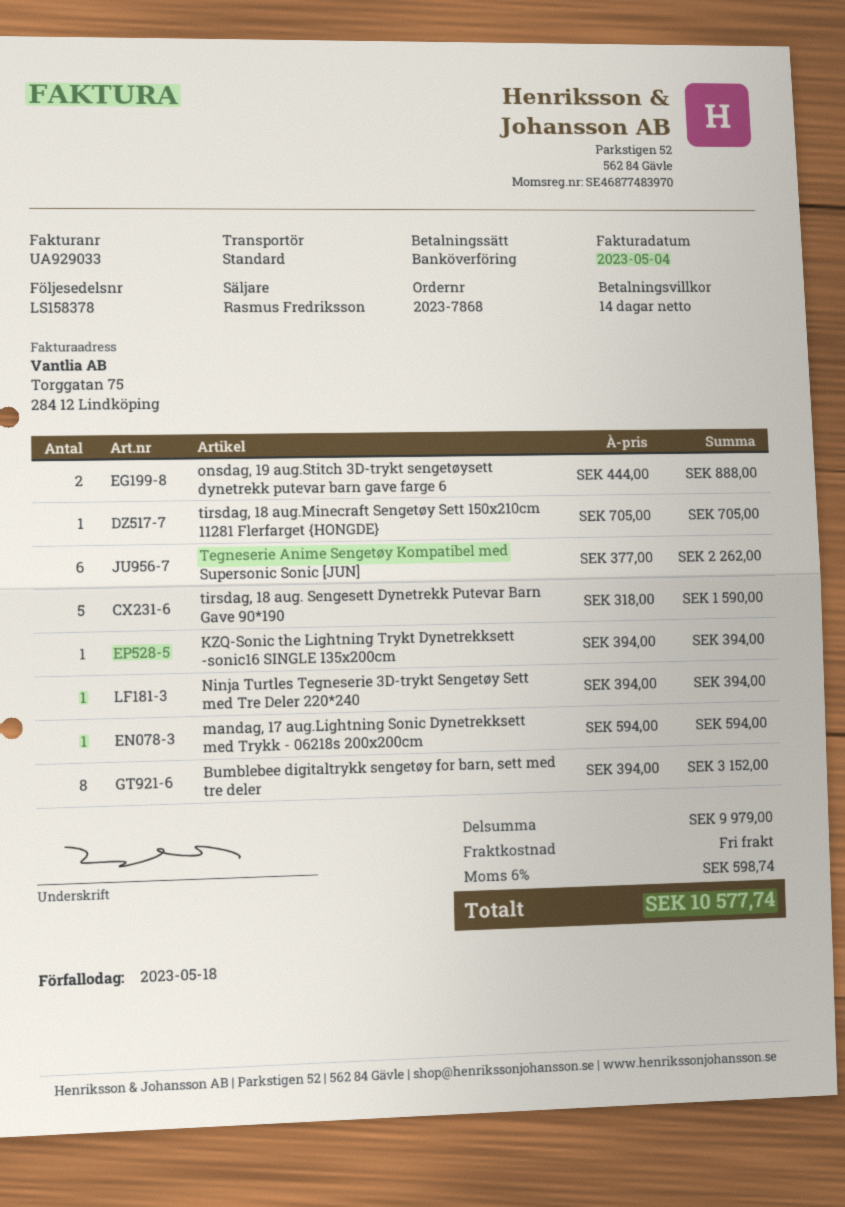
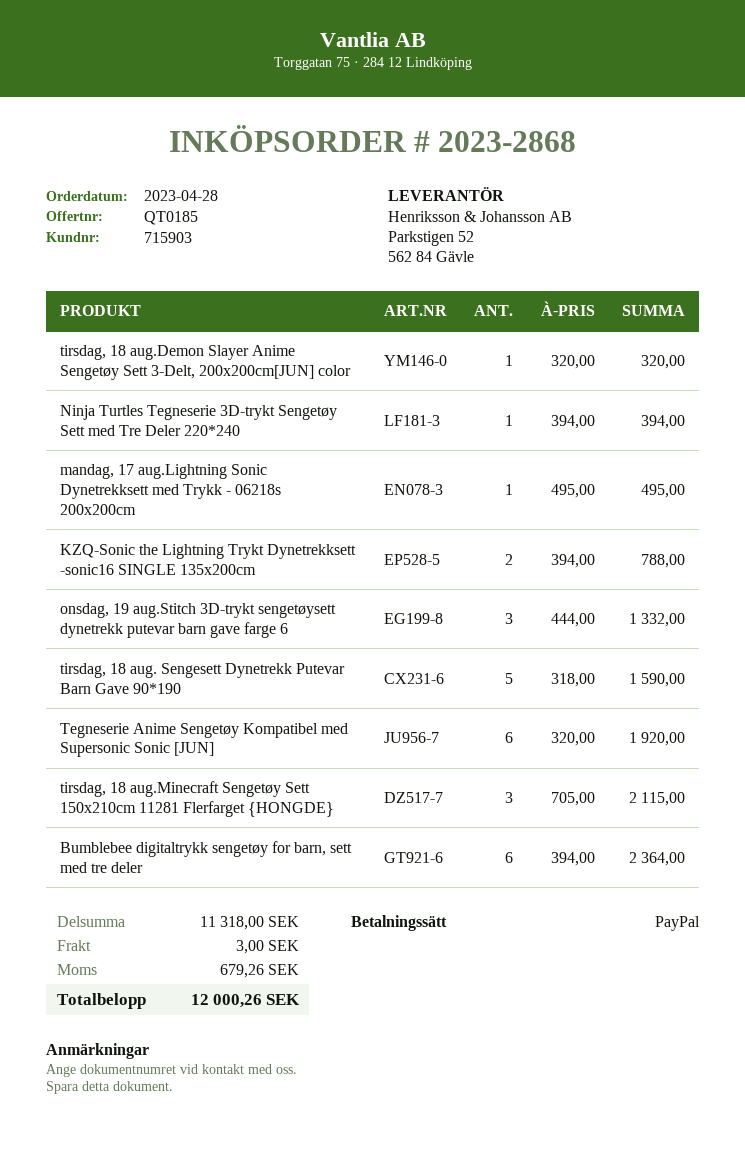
order number: 2023-7868 -> 2023-2868
payment method: bank transfer -> PayPal
onsdag, 19 aug.Stitch 3D-trykt sengetøysett dynetrekk putevar barn gave farge 6: 2 x 444.00 = 888.00 -> 3 x 444.00 = 1332.00
tirsdag, 18 aug.Minecraft Sengetøy Sett 150x210cm 11281 Flerfarget {HONGDE}: 1 x 705.00 = 705.00 -> 3 x 705.00 = 2115.00
Tegneserie Anime Sengetøy Kompatibel med Supersonic Sonic [JUN]: 6 x 377.00 = 2262.00 -> 6 x 320.00 = 1920.00
KZQ-Sonic the Lightning Trykt Dynetrekksett -sonic16 SINGLE 135x200cm: 1 x 394.00 = 394.00 -> 2 x 394.00 = 788.00
mandag, 17 aug.Lightning Sonic Dynetrekksett med Trykk - 06218s 200x200cm: 1 x 594.00 = 594.00 -> 1 x 495.00 = 495.00
Bumblebee digitaltrykk sengetøy for barn, sett med tre deler: 8 x 394.00 = 3152.00 -> 6 x 394.00 = 2364.00
tirsdag, 18 aug.Demon Slayer Anime Sengetøy Sett 3-Delt, 200x200cm[JUN] color: none -> 1 x 320.00 = 320.00
subtotal: 9979.00 -> 11318.00
shipping: 0.00 -> 3.00
tax: 598.74 -> 679.26
total: 10577.74 -> 12000.26

